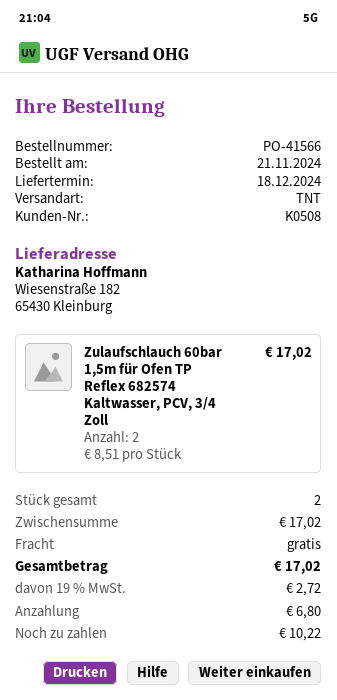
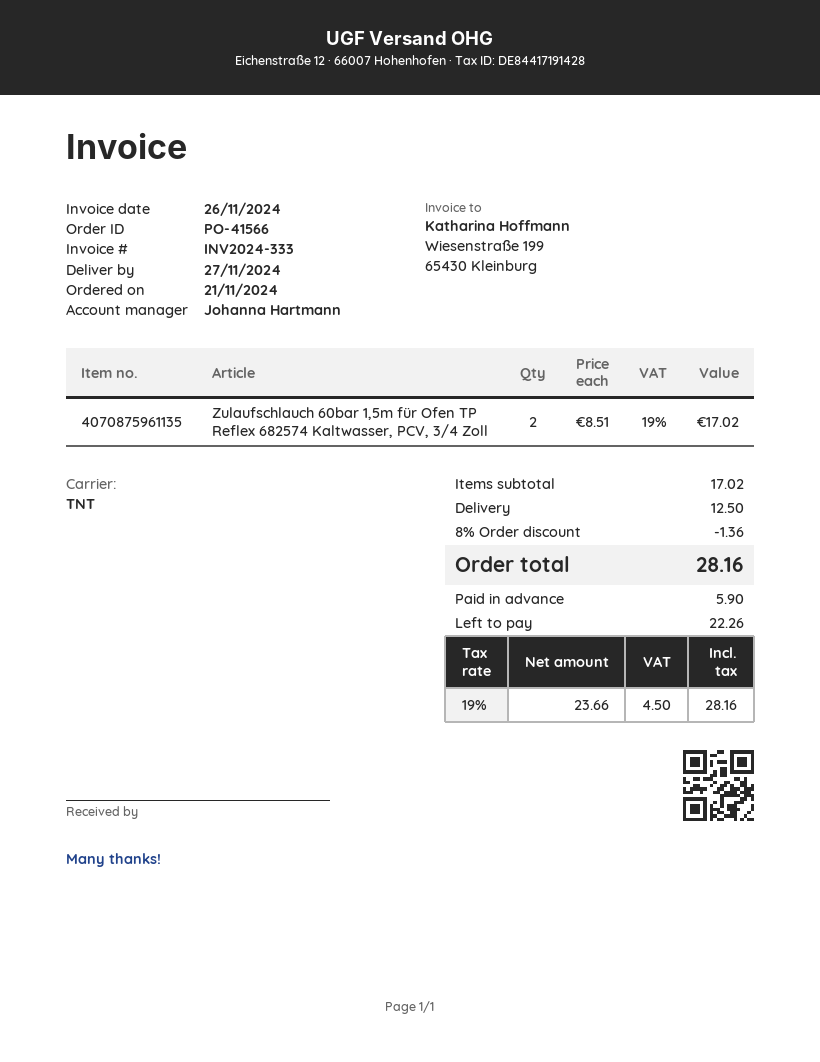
delivery date: 2024-12-18 -> 2024-11-27
discount: none -> 8% = 1.36
shipping: 0.00 -> 12.50
tax: 19% = 2.72 -> 19% = 4.50
total: 17.02 -> 28.16
deposit: 6.80 -> 5.90
balance: 10.22 -> 22.26

